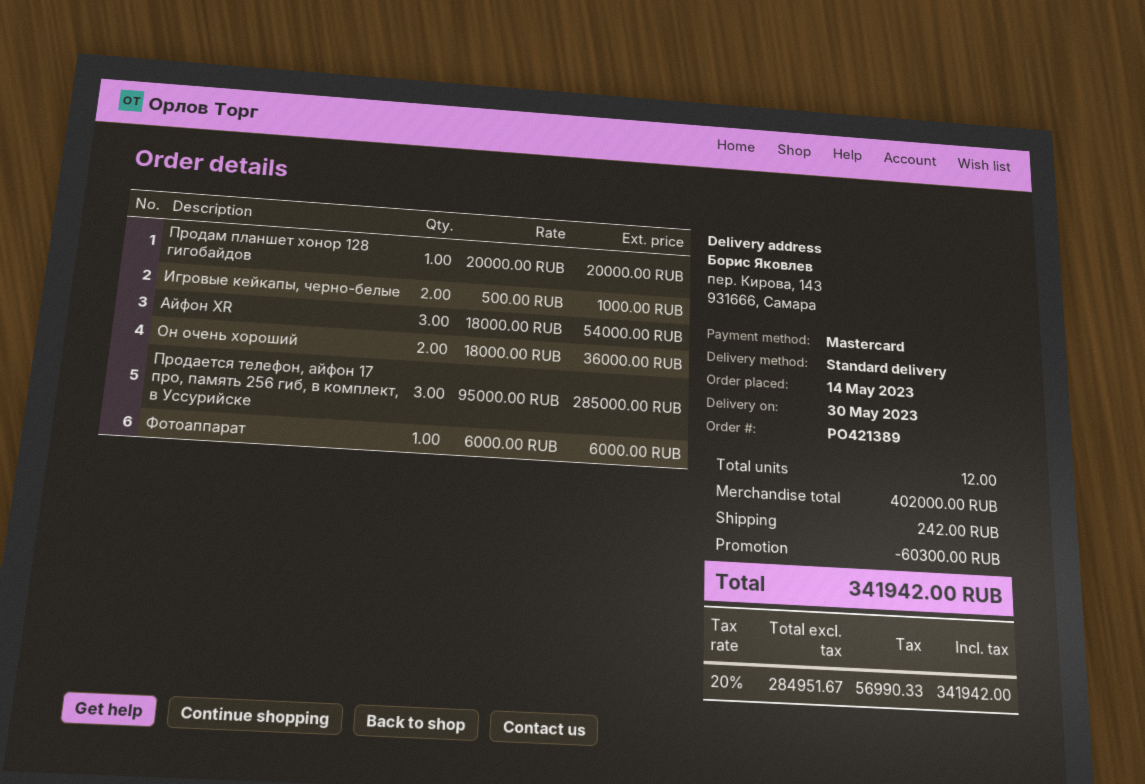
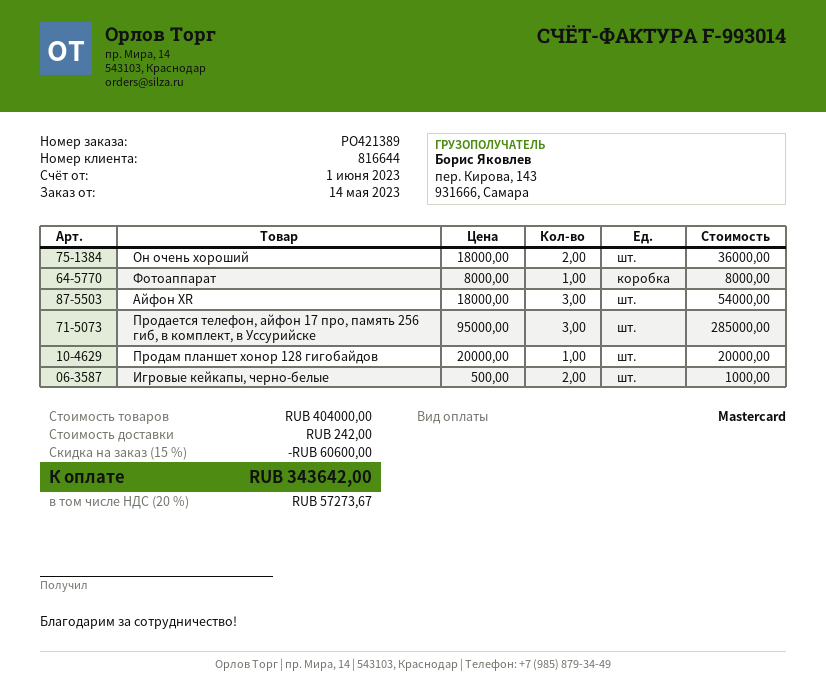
Фотоаппарат: 1 x 6000.00 = 6000.00 -> 1 x 8000.00 = 8000.00
subtotal: 402000.00 -> 404000.00
discount: 60300.00 -> 60600.00
tax: 20% = 56990.33 -> 20% = 57273.67
total: 341942.00 -> 343642.00

